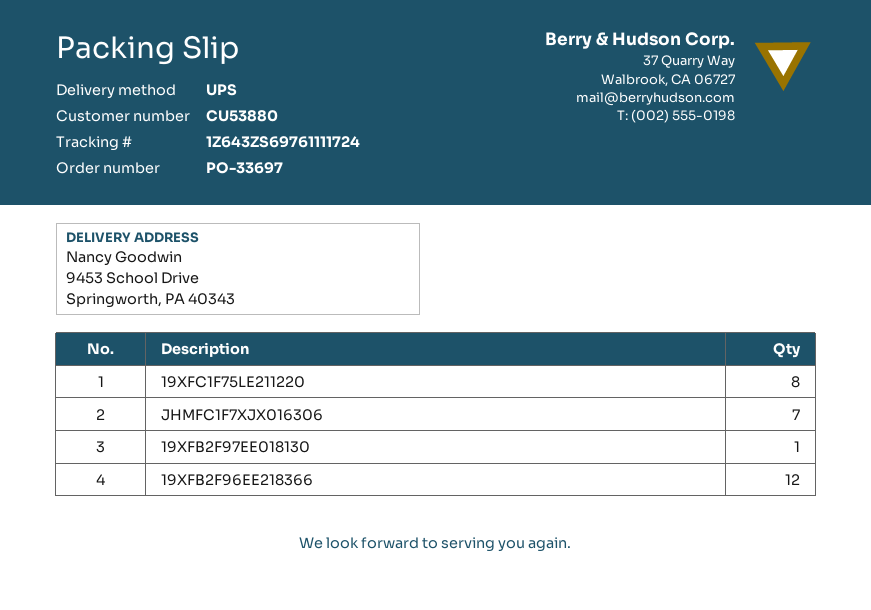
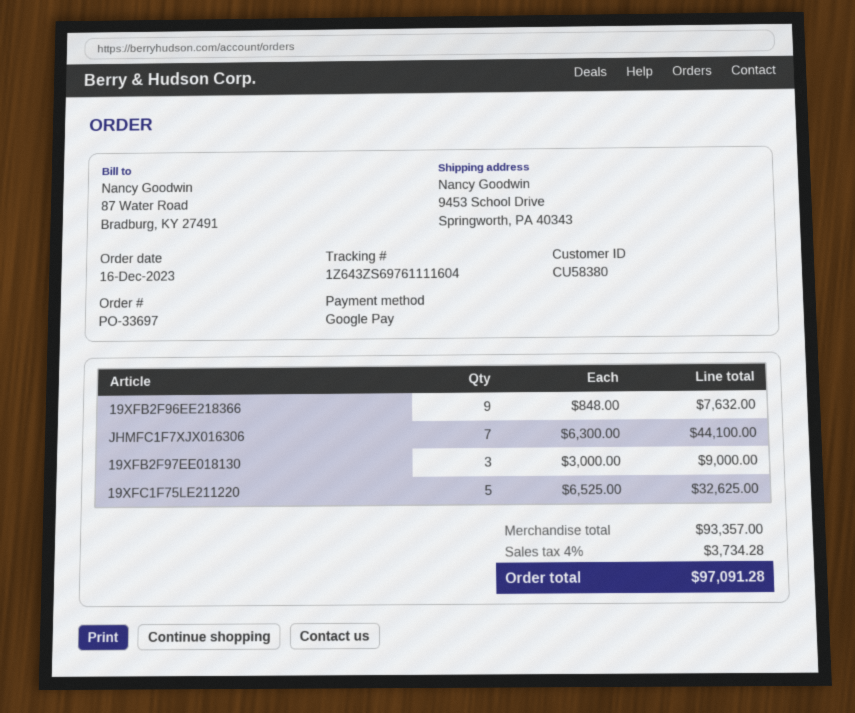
customer number: CU53880 -> CU58380
tracking number: 1Z643ZS69761111724 -> 1Z643ZS69761111604
19XFC1F75LE211220: 8 -> 5
19XFB2F97EE018130: 1 -> 3
19XFB2F96EE218366: 12 -> 9

